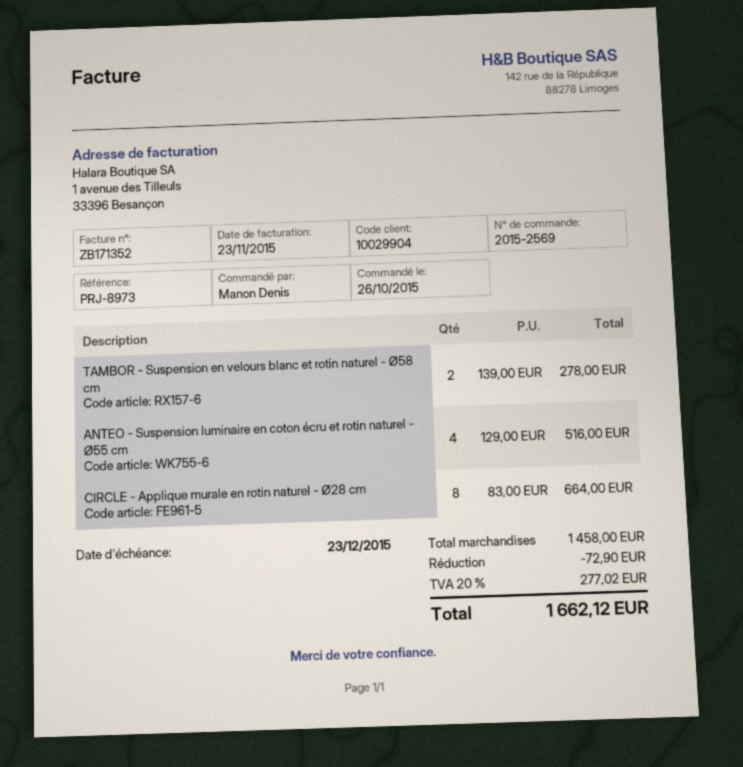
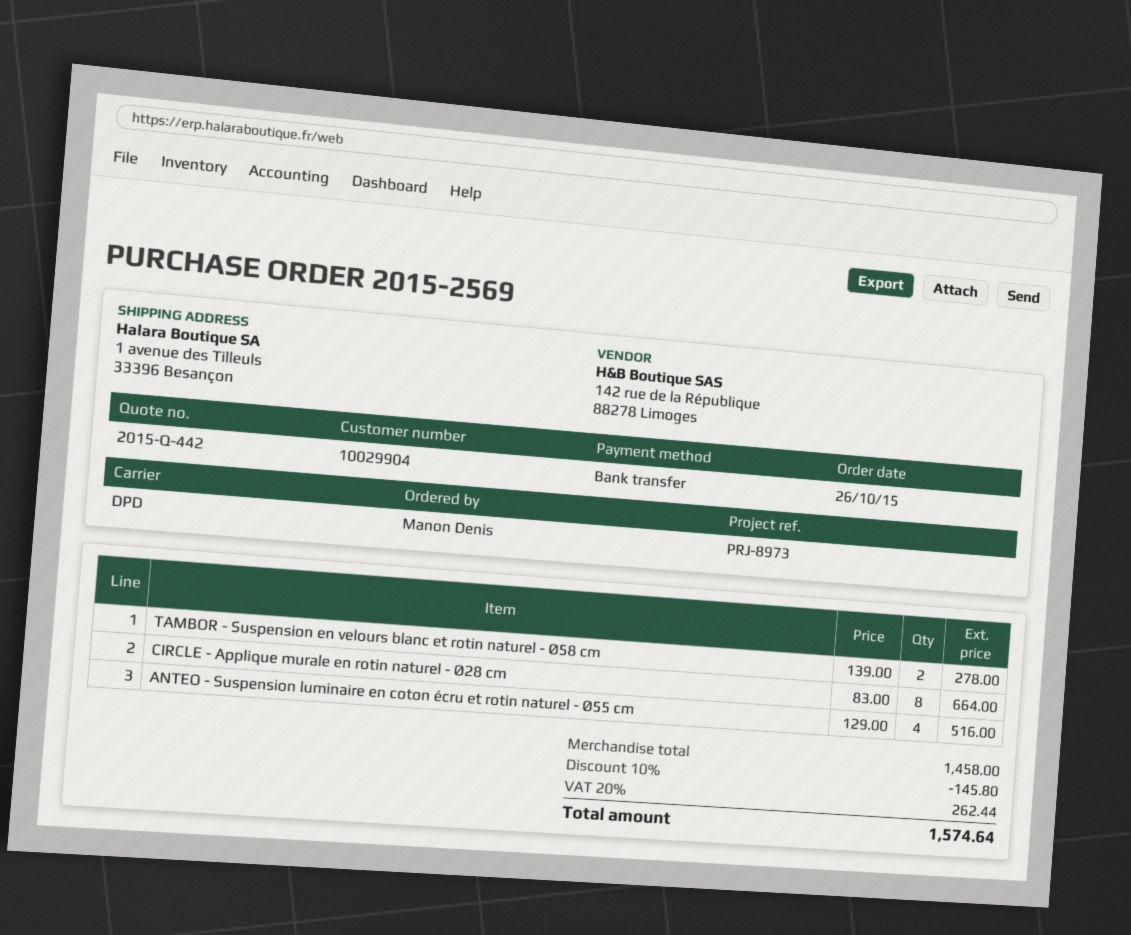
discount: 72.90 -> 145.80
tax: 20% = 277.02 -> 20% = 262.44
total: 1662.12 -> 1574.64

